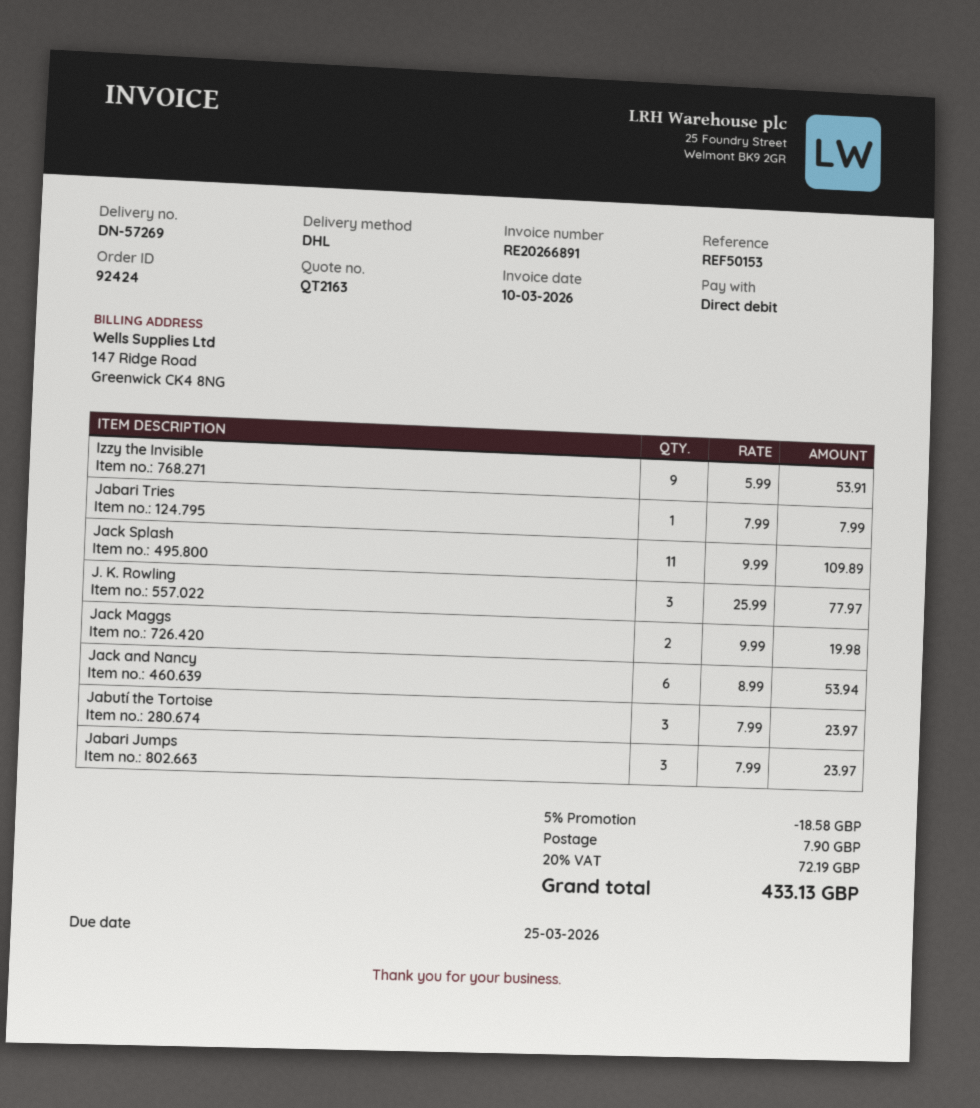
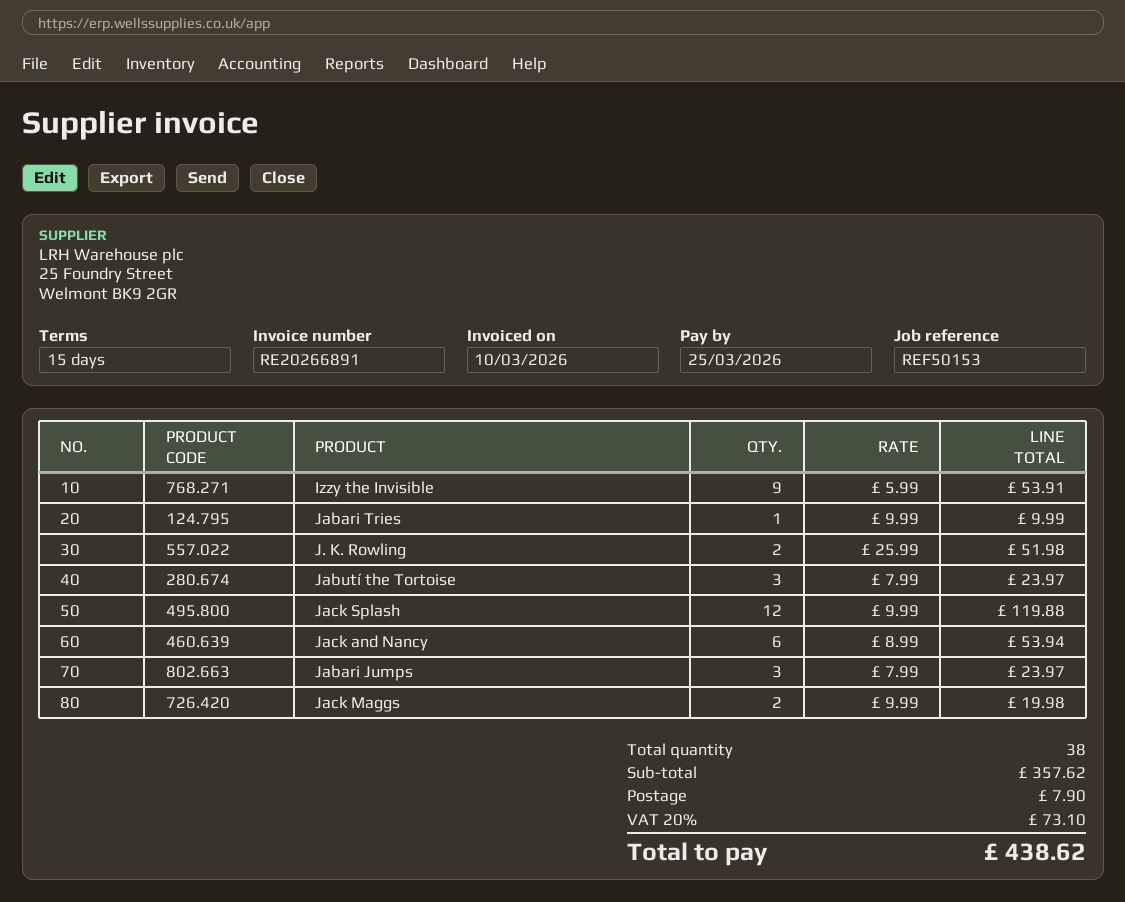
Jabari Tries: 1 x 7.99 = 7.99 -> 1 x 9.99 = 9.99
Jack Splash: 11 x 9.99 = 109.89 -> 12 x 9.99 = 119.88
J. K. Rowling: 3 x 25.99 = 77.97 -> 2 x 25.99 = 51.98
discount: 5% = 18.58 -> none
tax: 20% = 72.19 -> 20% = 73.10
total: 433.13 -> 438.62

